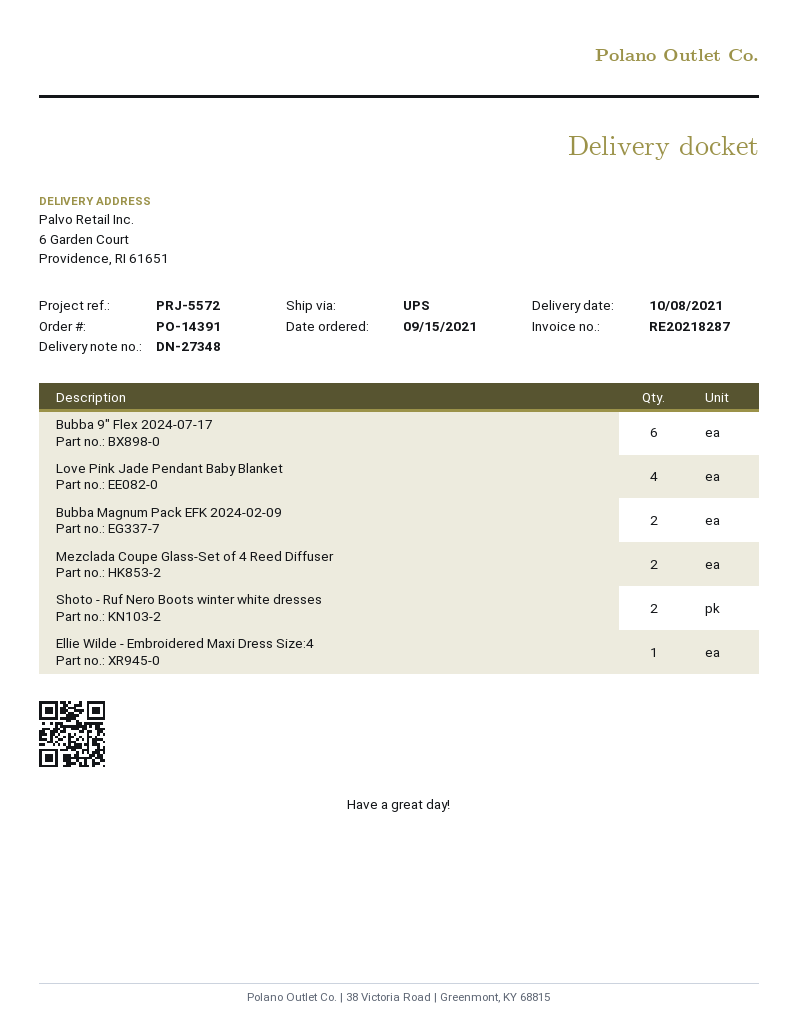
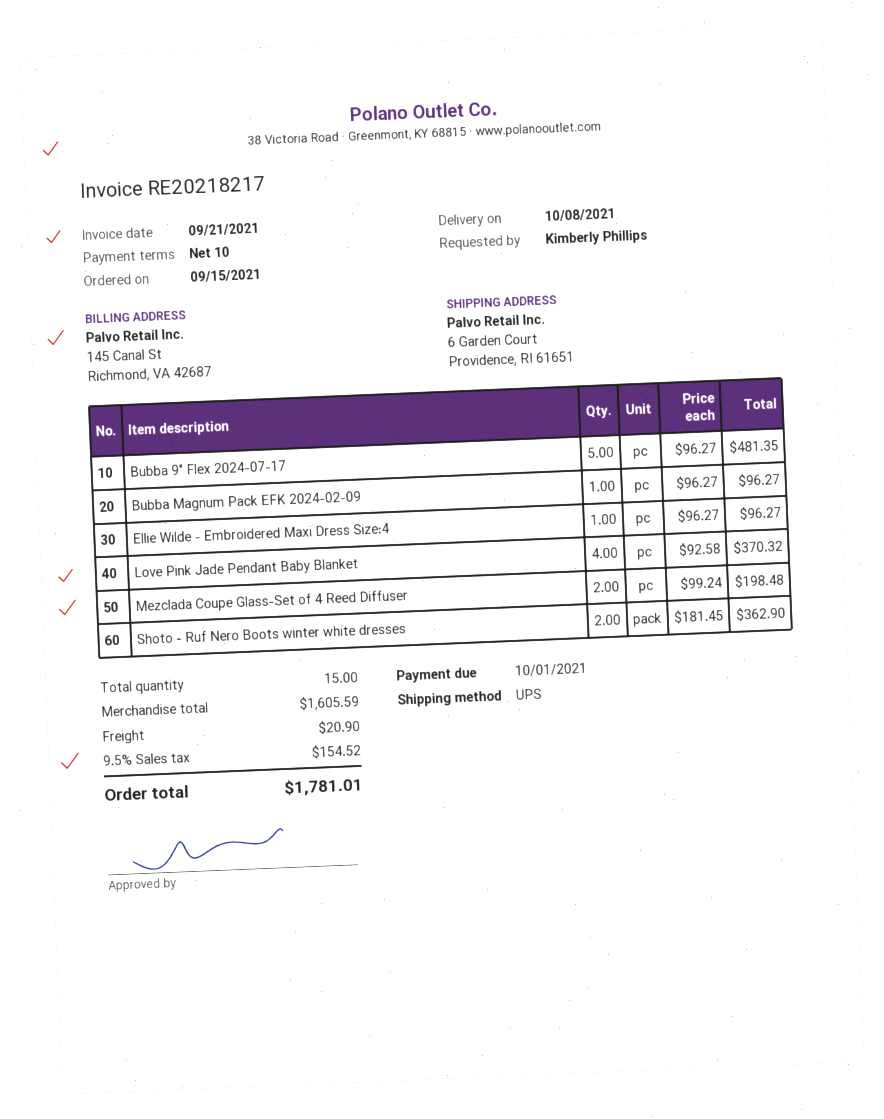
invoice number: RE20218287 -> RE20218217
Bubba 9" Flex 2024-07-17: 6 -> 5
Bubba Magnum Pack EFK 2024-02-09: 2 -> 1

